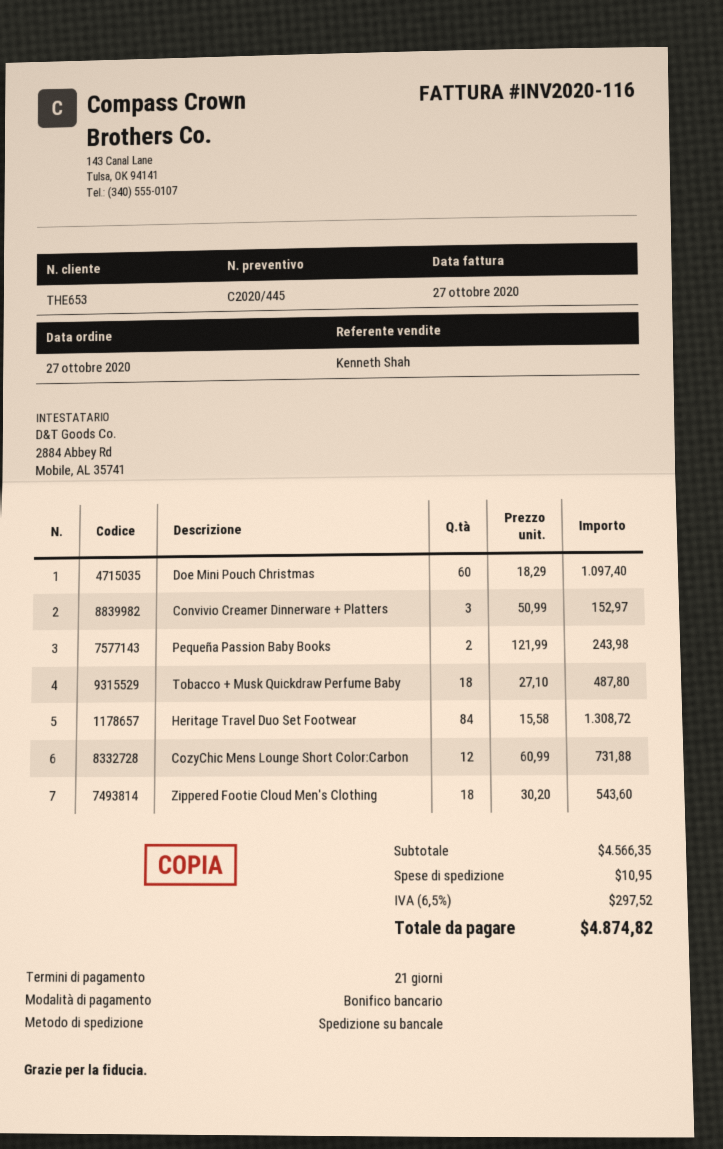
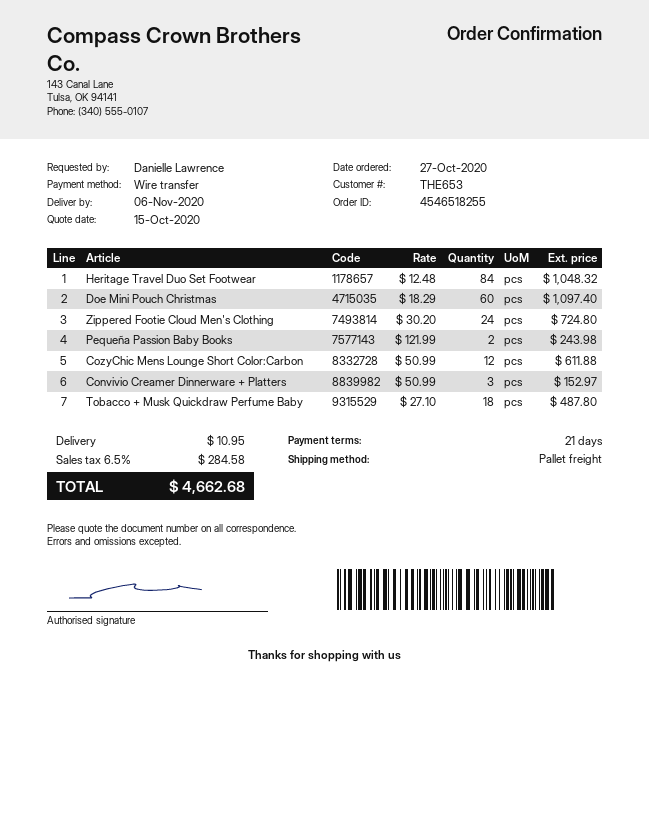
Heritage Travel Duo Set Footwear: 84 x 15.58 = 1308.72 -> 84 x 12.48 = 1048.32
CozyChic Mens Lounge Short Color:Carbon: 12 x 60.99 = 731.88 -> 12 x 50.99 = 611.88
Zippered Footie Cloud Men's Clothing: 18 x 30.20 = 543.60 -> 24 x 30.20 = 724.80
tax: 6.5% = 297.52 -> 6.5% = 284.58
total: 4874.82 -> 4662.68

